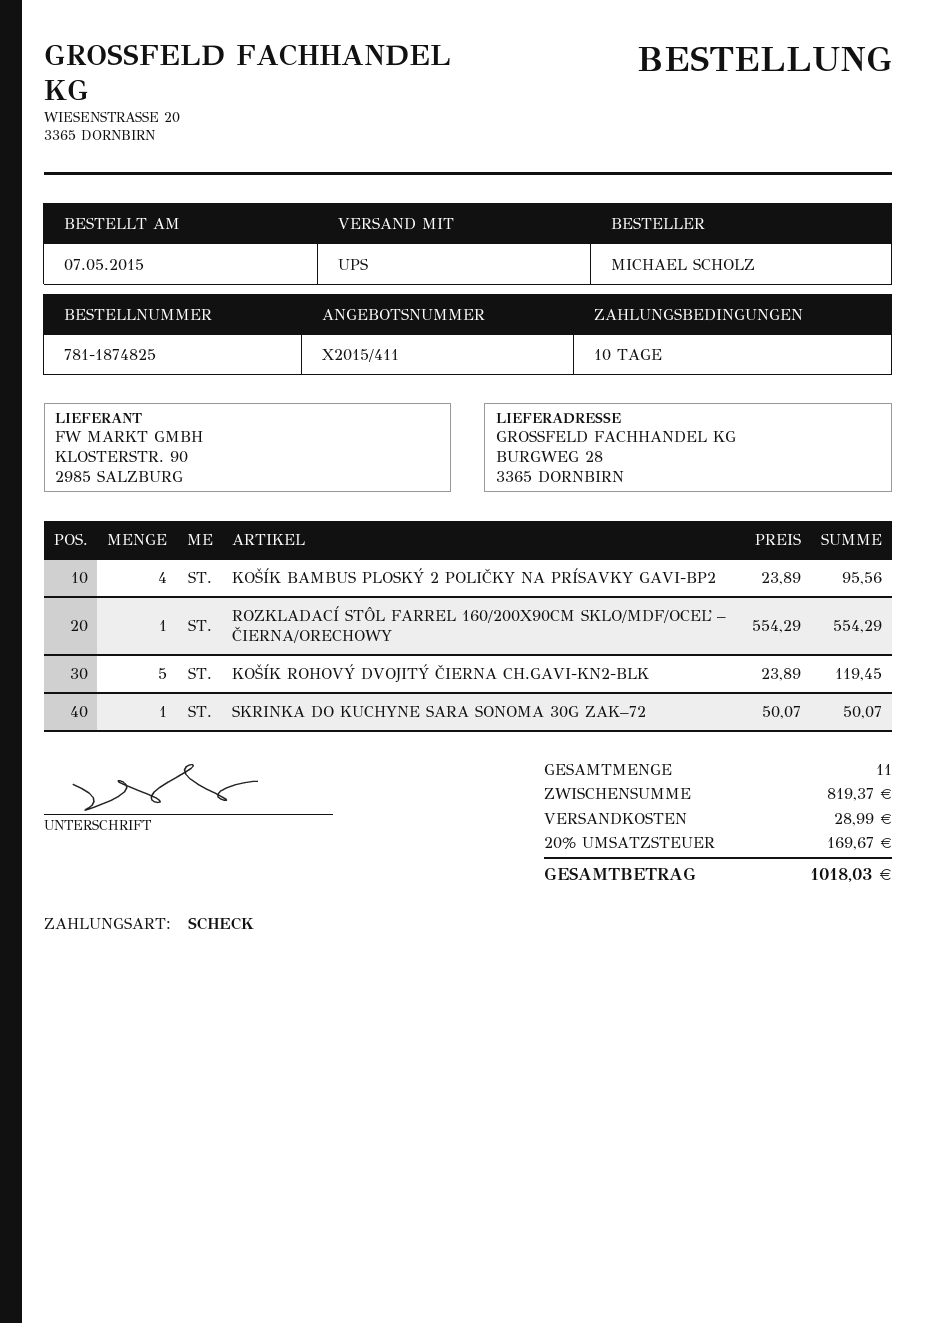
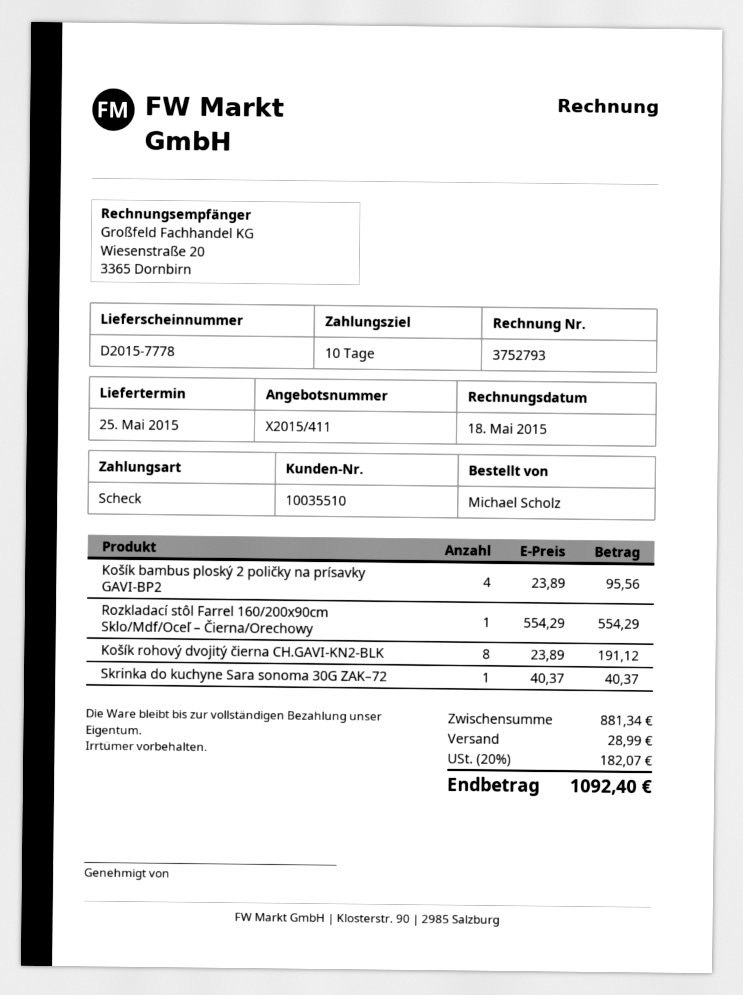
KOŠÍK ROHOVÝ DVOJITÝ ČIERNA CH.GAVI-KN2-BLK: 5 x 23.89 = 119.45 -> 8 x 23.89 = 191.12
SKRINKA DO KUCHYNE SARA SONOMA 30G ZAK–72: 1 x 50.07 = 50.07 -> 1 x 40.37 = 40.37
subtotal: 819.37 -> 881.34
tax: 20% = 169.67 -> 20% = 182.07
total: 1018.03 -> 1092.40

